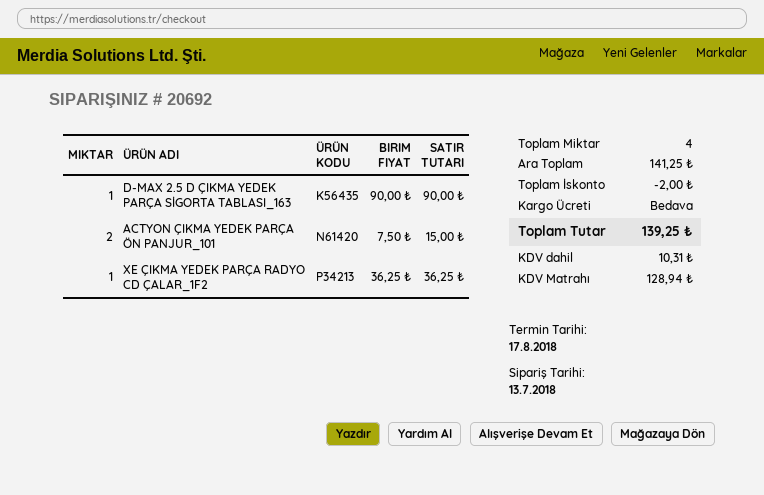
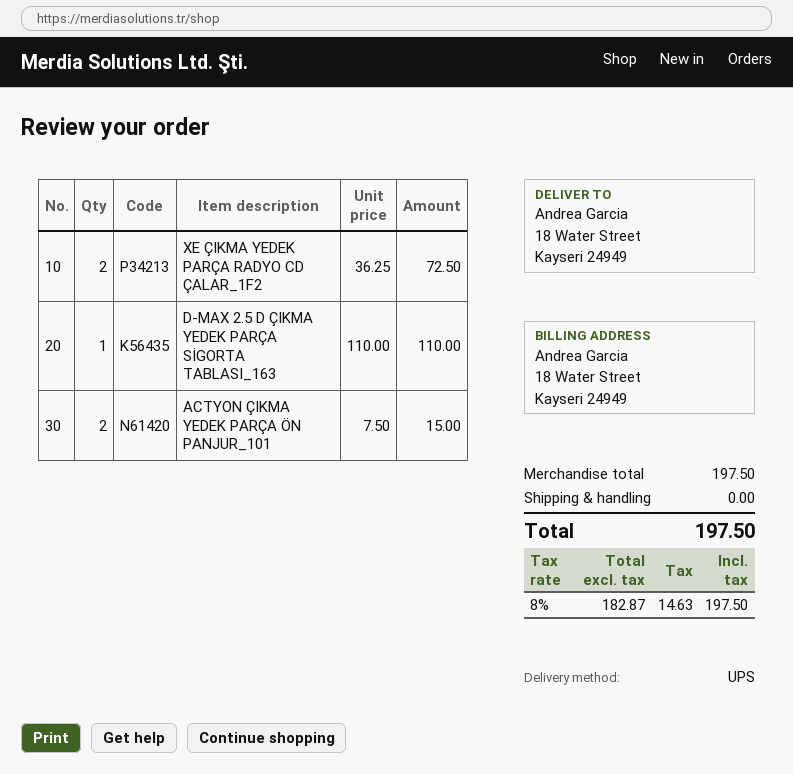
D-MAX 2.5 D ÇIKMA YEDEK PARÇA SİGORTA TABLASI_163: 1 x 90.00 = 90.00 -> 1 x 110.00 = 110.00
XE ÇIKMA YEDEK PARÇA RADYO CD ÇALAR_1F2: 1 x 36.25 = 36.25 -> 2 x 36.25 = 72.50
subtotal: 141.25 -> 197.50
discount: 2.00 -> none
net: 128.94 -> 182.87
tax: 10.31 -> 14.63
total: 139.25 -> 197.50

